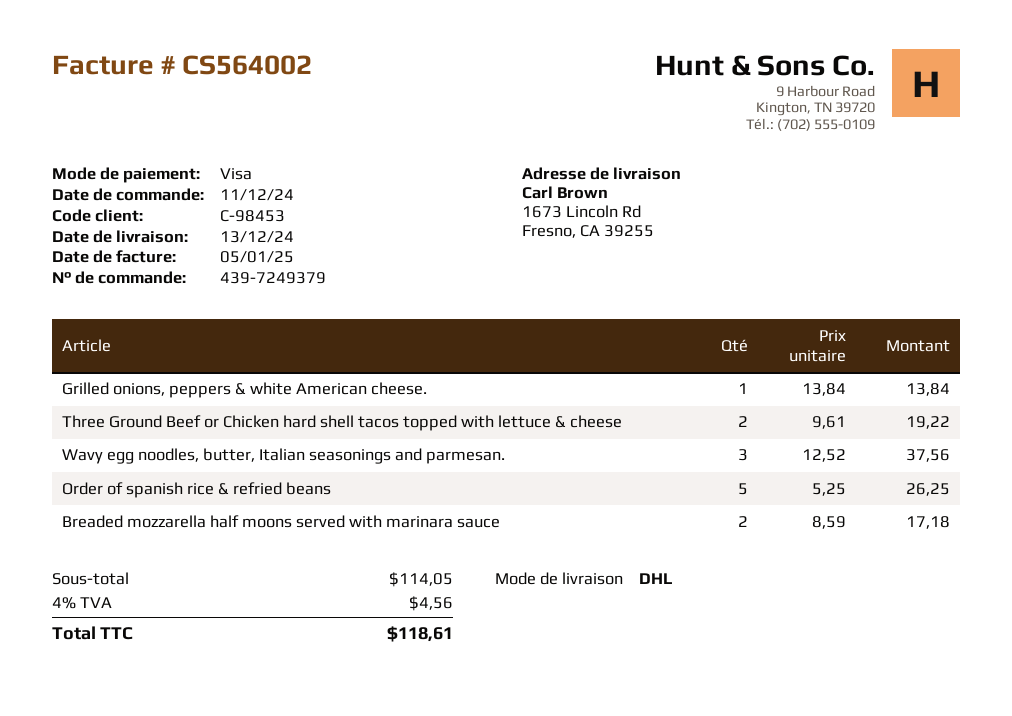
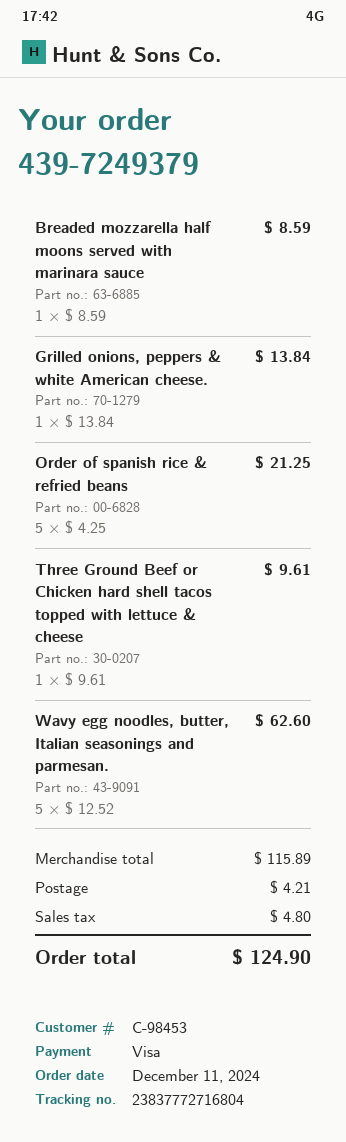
Three Ground Beef or Chicken hard shell tacos topped with lettuce & cheese: 2 x 9.61 = 19.22 -> 1 x 9.61 = 9.61
Wavy egg noodles, butter, Italian seasonings and parmesan.: 3 x 12.52 = 37.56 -> 5 x 12.52 = 62.60
Order of spanish rice & refried beans: 5 x 5.25 = 26.25 -> 5 x 4.25 = 21.25
Breaded mozzarella half moons served with marinara sauce: 2 x 8.59 = 17.18 -> 1 x 8.59 = 8.59
subtotal: 114.05 -> 115.89
shipping: none -> 4.21
tax: 4.56 -> 4.80
total: 118.61 -> 124.90

